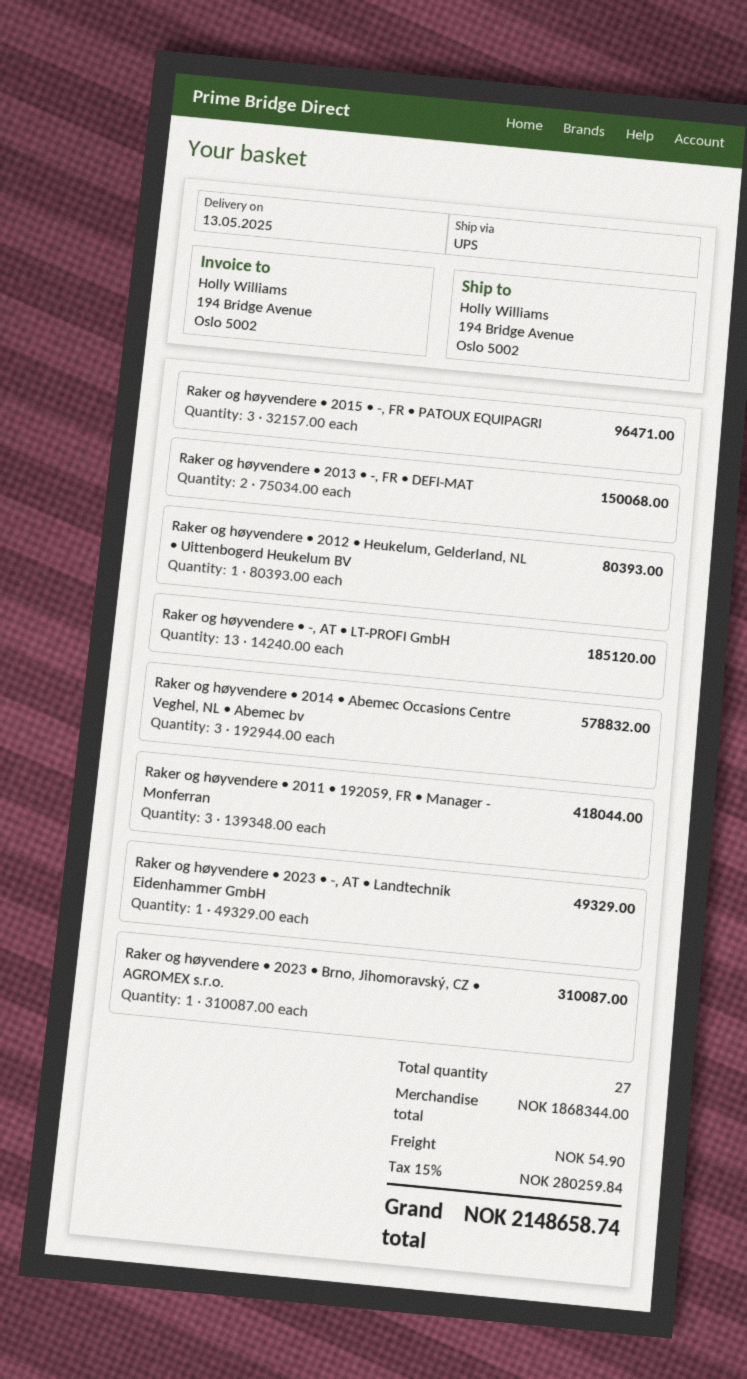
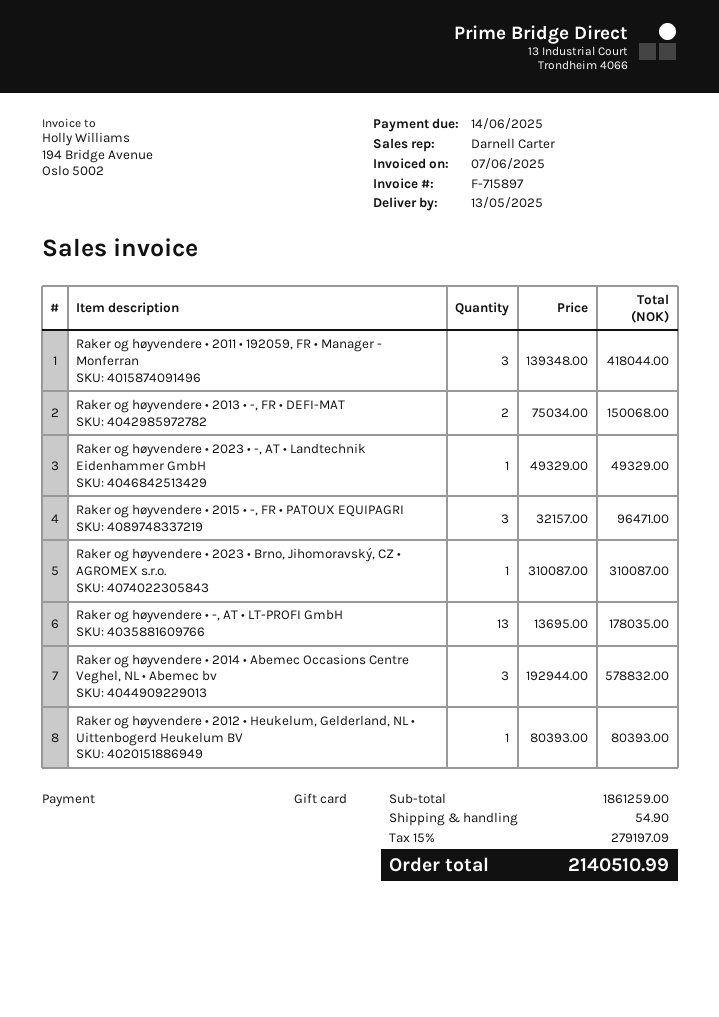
Raker og høyvendere • -, AT • LT-PROFI GmbH: 13 x 14240.00 = 185120.00 -> 13 x 13695.00 = 178035.00
subtotal: 1868344.00 -> 1861259.00
tax: 15% = 280259.84 -> 15% = 279197.09
total: 2148658.74 -> 2140510.99

